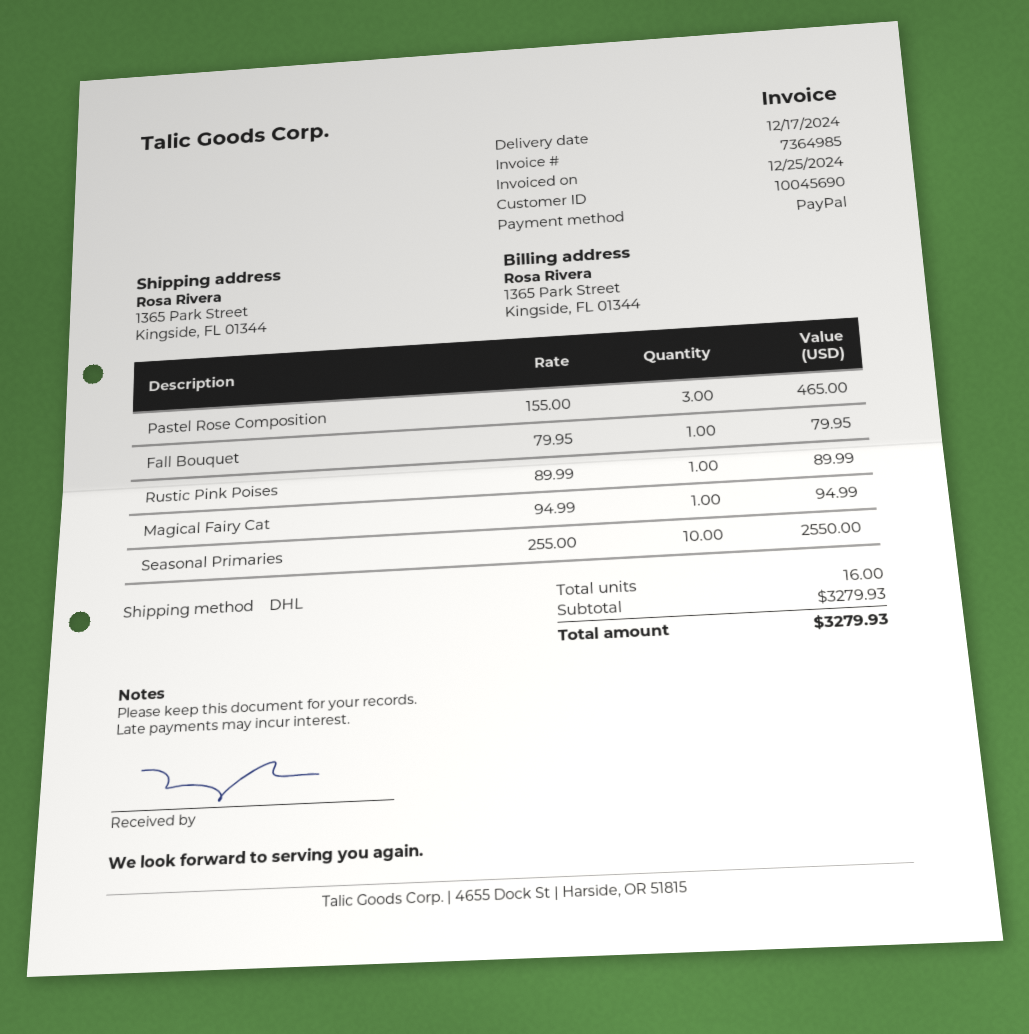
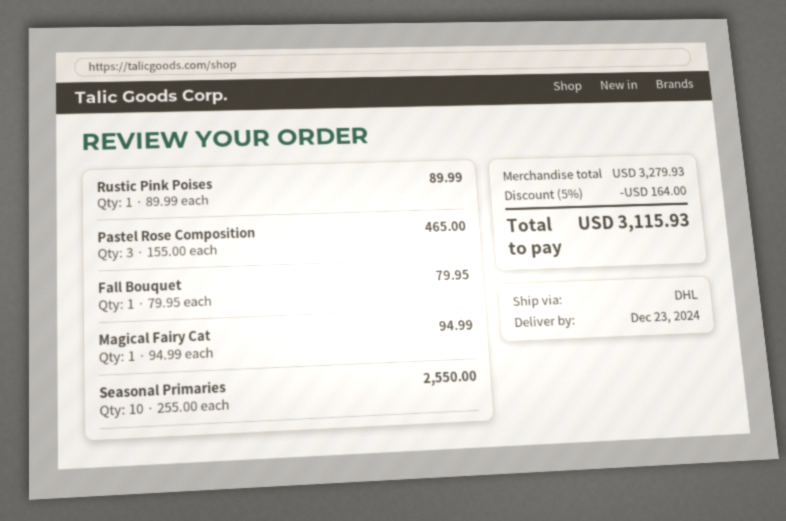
delivery date: 2024-12-17 -> 2024-12-23
discount: none -> 5% = 164.00
total: 3279.93 -> 3115.93

